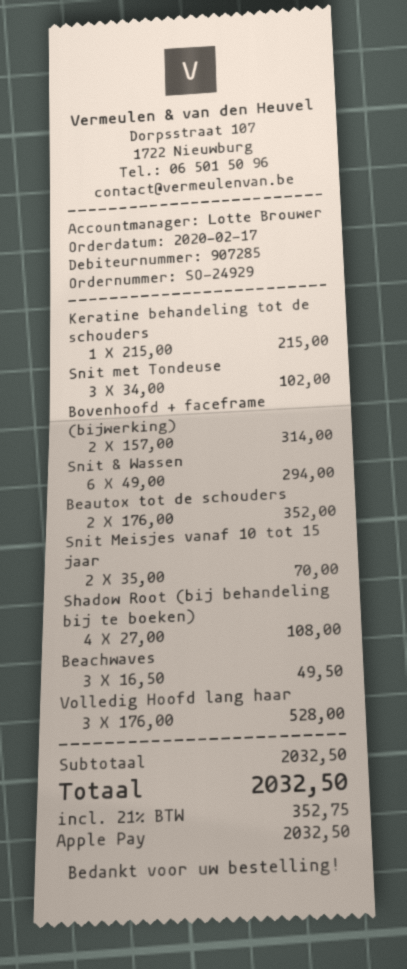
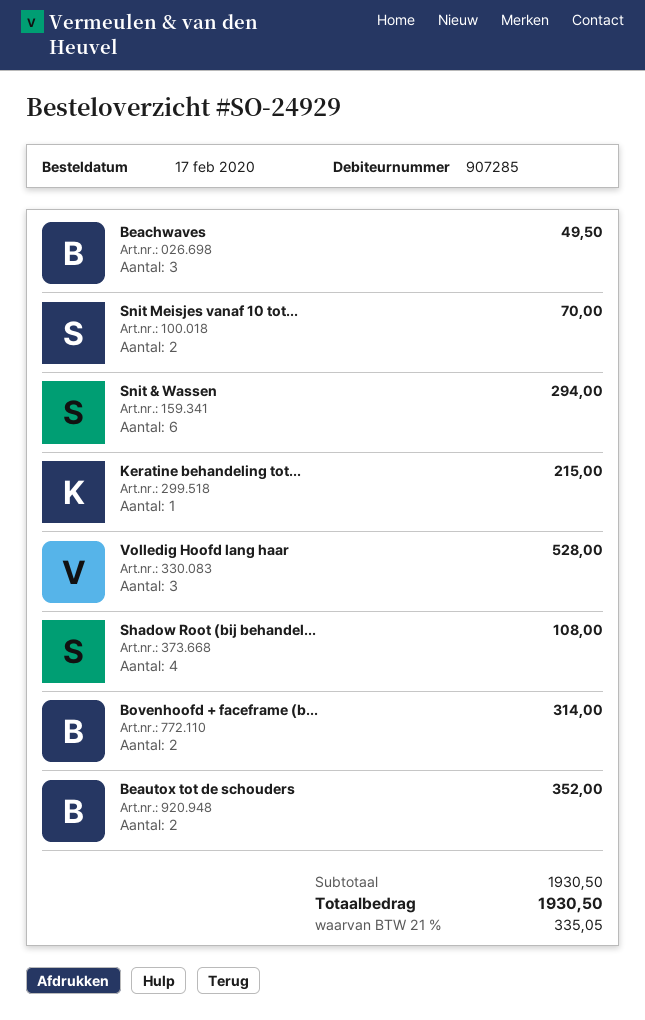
Snit met Tondeuse: 3 for 102.00 -> none
subtotal: 2032.50 -> 1930.50
tax: 21% = 352.75 -> 21% = 335.05
total: 2032.50 -> 1930.50

